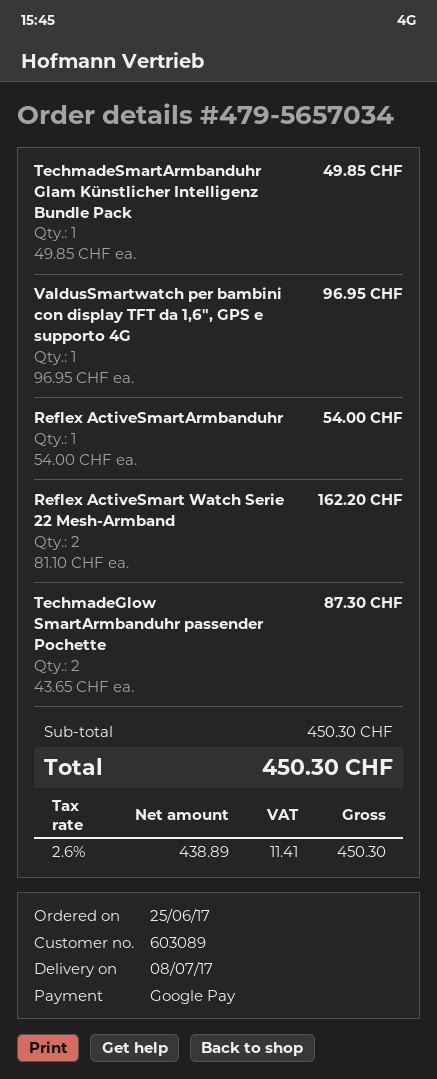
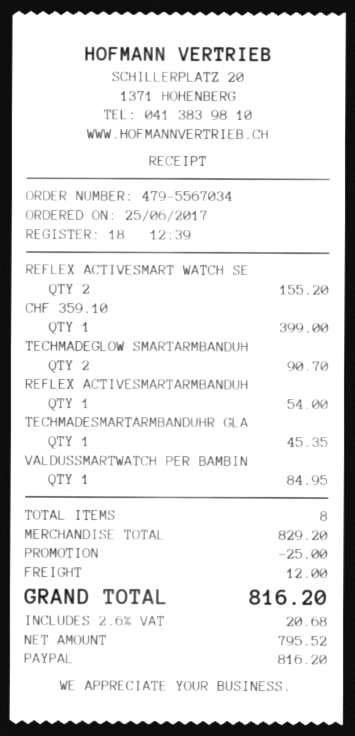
order number: 479-5657034 -> 479-5567034
payment method: Google Pay -> PayPal
TechmadeSmartArmbanduhr Glam Künstlicher Intelligenz Bundle Pack: 1 for 49.85 -> 1 for 45.35
ValdusSmartwatch per bambini con display TFT da 1,6", GPS e supporto 4G: 1 for 96.95 -> 1 for 84.95
Reflex ActiveSmart Watch Serie 22 Mesh-Armband: 2 for 162.20 -> 2 for 155.20
TechmadeGlow SmartArmbanduhr passender Pochette: 2 for 87.30 -> 2 for 90.70
CHF 359.10: none -> 1 for 399.00
subtotal: 450.30 -> 829.20
discount: none -> 25.00
shipping: none -> 12.00
net: 438.89 -> 795.52
tax: 2.6% = 11.41 -> 2.6% = 20.68
total: 450.30 -> 816.20

